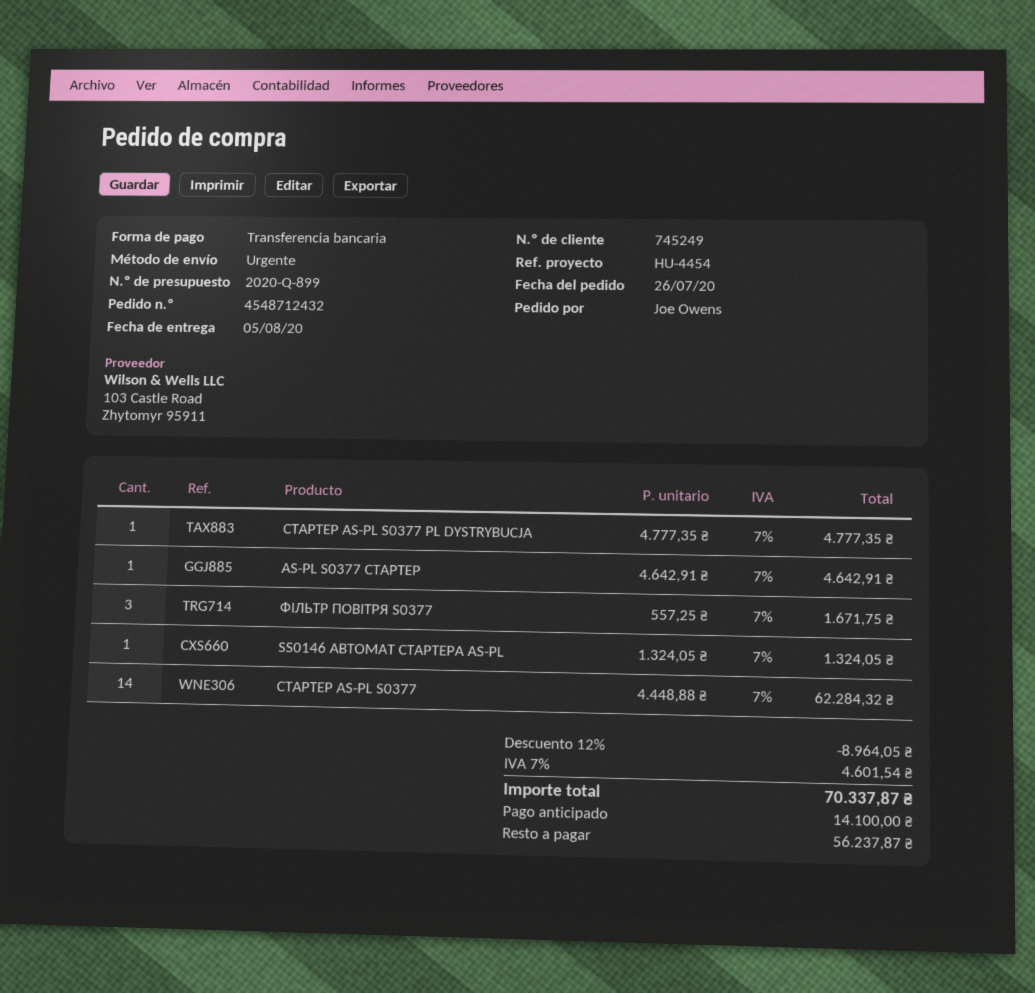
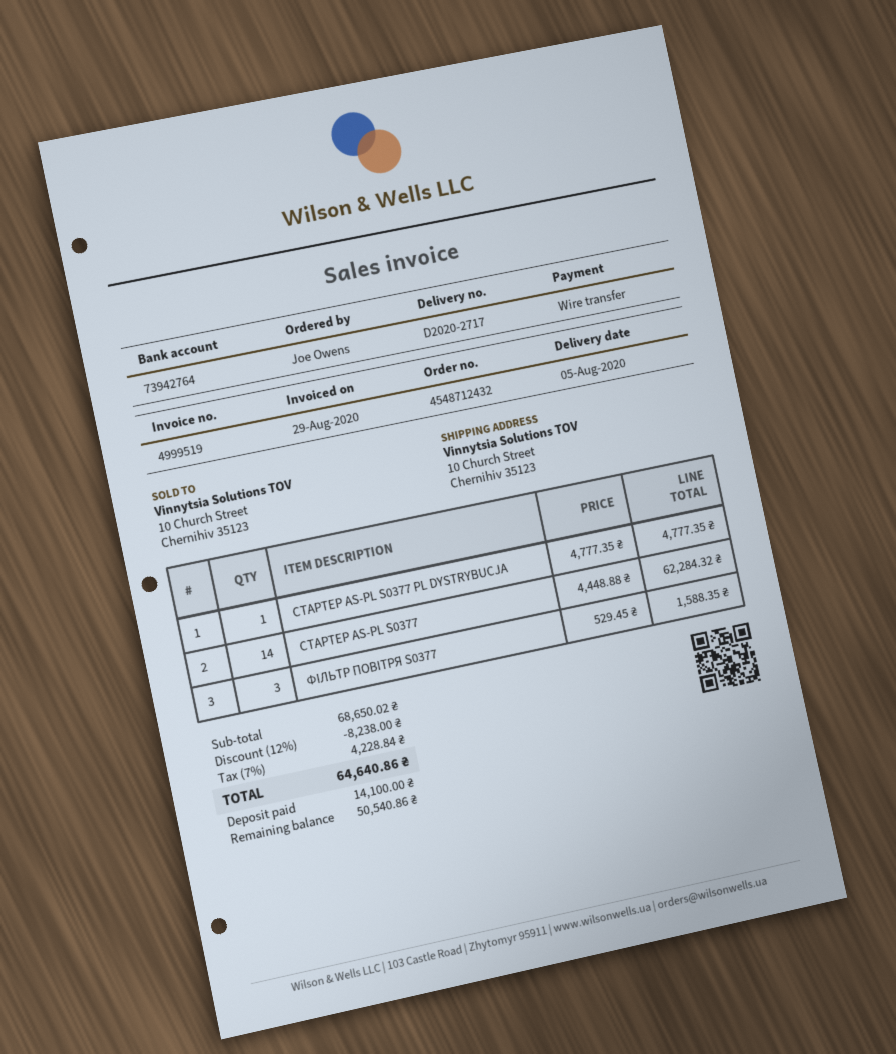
AS-PL S0377 СТАРТЕР: 1 x 4642.91 = 4642.91 -> none
ФІЛЬТР ПОВІТРЯ S0377: 3 x 557.25 = 1671.75 -> 3 x 529.45 = 1588.35
SS0146 АВТОМАТ СТАРТЕРА AS-PL: 1 x 1324.05 = 1324.05 -> none
discount: 12% = 8964.05 -> 12% = 8238.00
tax: 7% = 4601.54 -> 7% = 4228.84
total: 70337.87 -> 64640.86
balance: 56237.87 -> 50540.86

